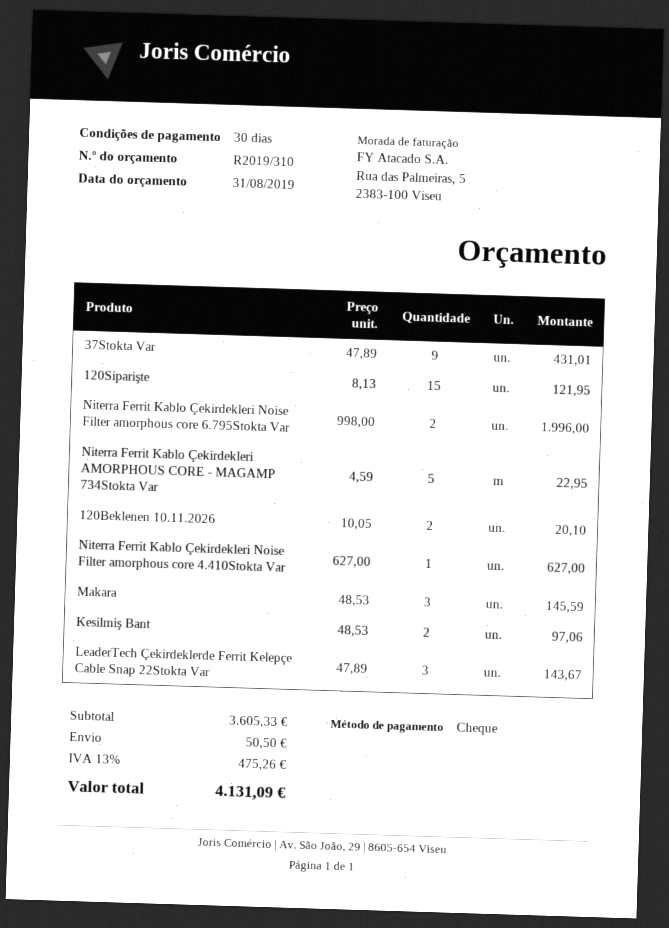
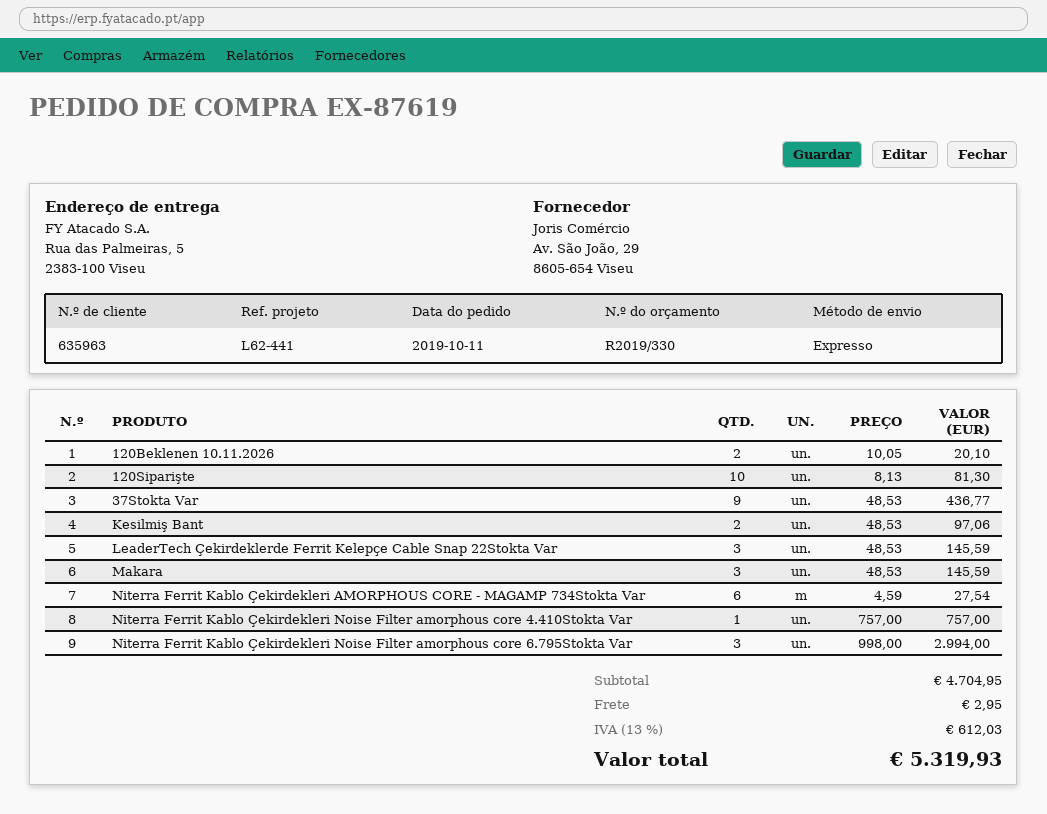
quote number: R2019/310 -> R2019/330
37Stokta Var: 9 x 47.89 = 431.01 -> 9 x 48.53 = 436.77
120Siparişte: 15 x 8.13 = 121.95 -> 10 x 8.13 = 81.30
Niterra Ferrit Kablo Çekirdekleri Noise Filter amorphous core 6.795Stokta Var: 2 x 998.00 = 1996.00 -> 3 x 998.00 = 2994.00
Niterra Ferrit Kablo Çekirdekleri AMORPHOUS CORE - MAGAMP 734Stokta Var: 5 x 4.59 = 22.95 -> 6 x 4.59 = 27.54
Niterra Ferrit Kablo Çekirdekleri Noise Filter amorphous core 4.410Stokta Var: 1 x 627.00 = 627.00 -> 1 x 757.00 = 757.00
LeaderTech Çekirdeklerde Ferrit Kelepçe Cable Snap 22Stokta Var: 3 x 47.89 = 143.67 -> 3 x 48.53 = 145.59
subtotal: 3605.33 -> 4704.95
shipping: 50.50 -> 2.95
tax: 13% = 475.26 -> 13% = 612.03
total: 4131.09 -> 5319.93

